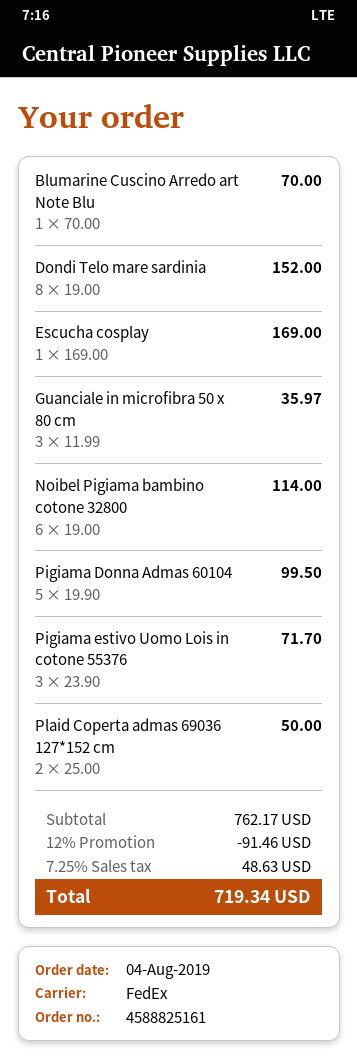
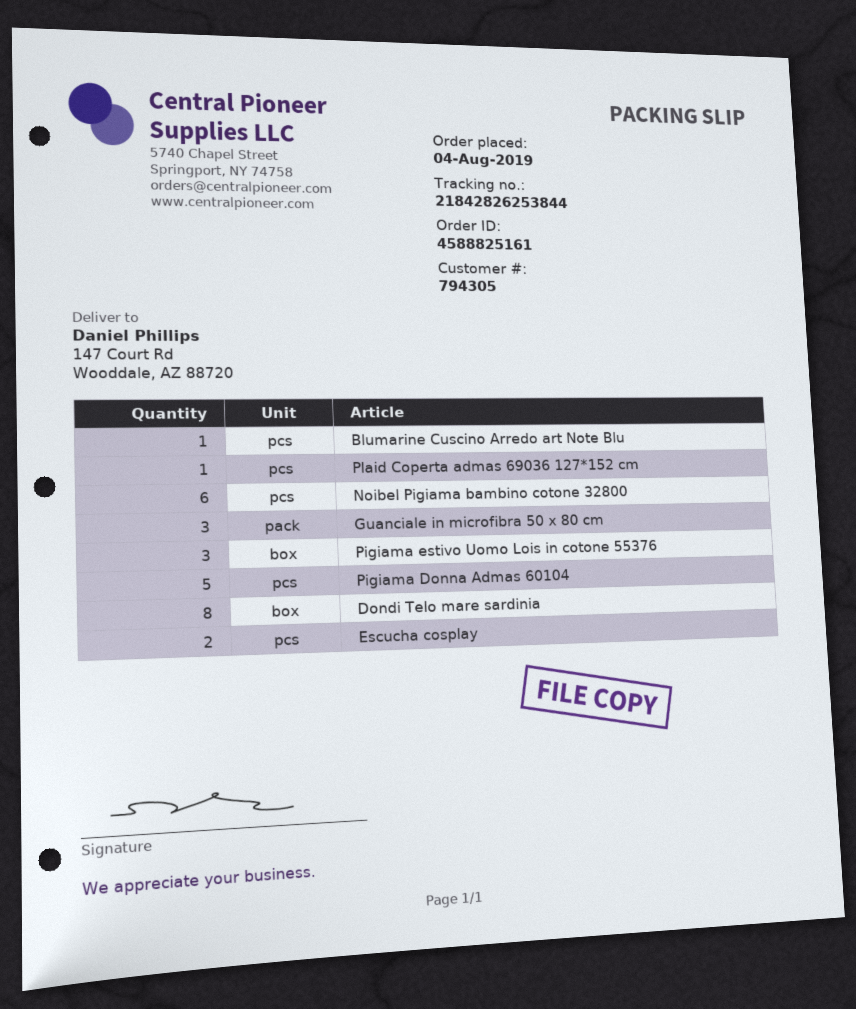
Escucha cosplay: 1 -> 2
Plaid Coperta admas 69036 127*152 cm: 2 -> 1

